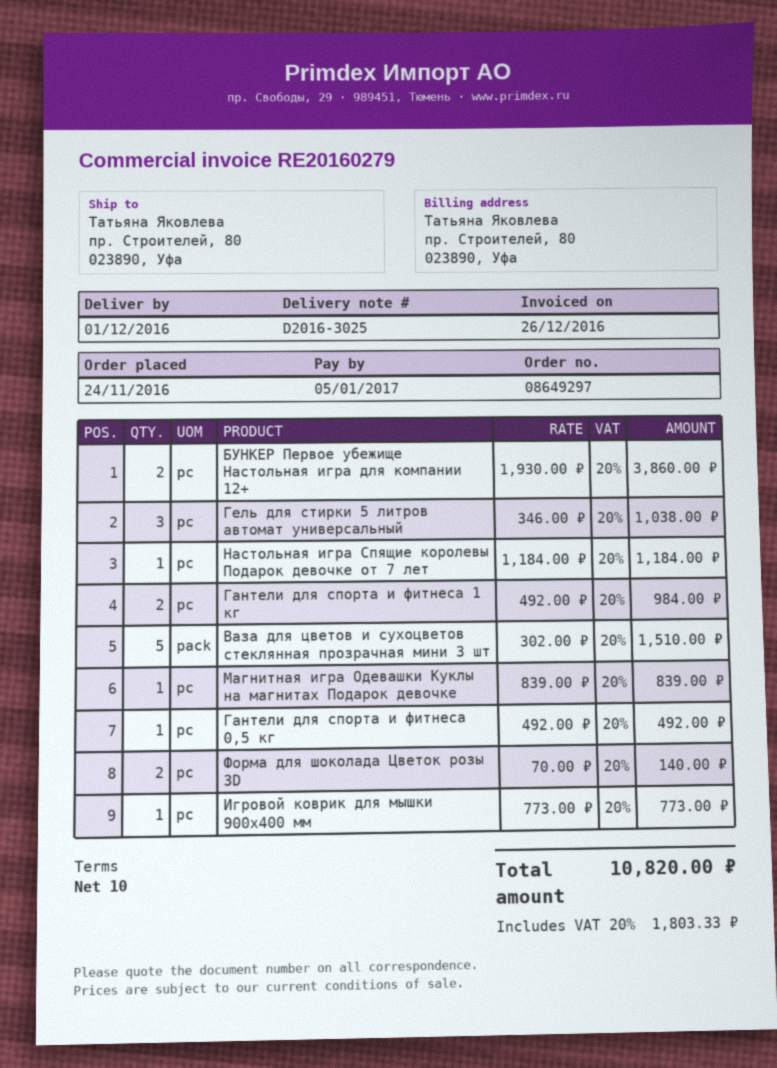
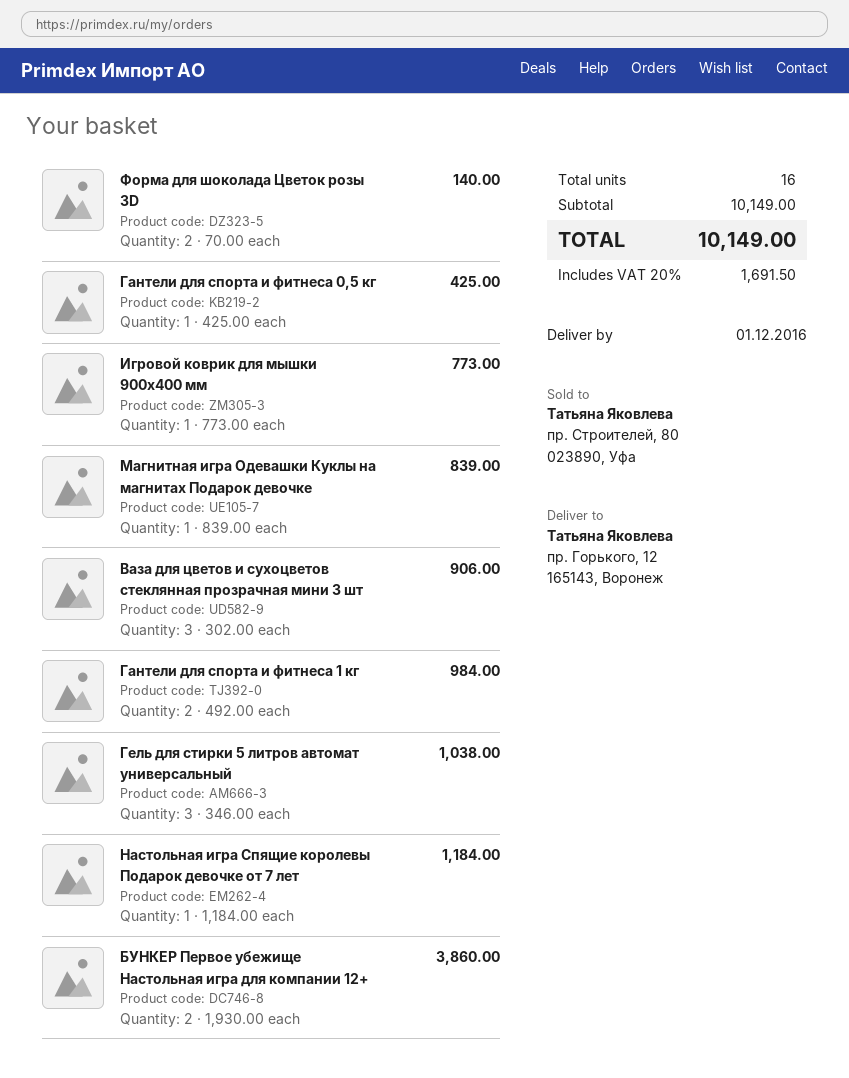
ship to: пр. Строителей, 80, 023890, Уфа -> пр. Горького, 12, 165143, Воронеж
Ваза для цветов и сухоцветов стеклянная прозрачная мини 3 шт: 5 x 302.00 = 1510.00 -> 3 x 302.00 = 906.00
Гантели для спорта и фитнеса 0,5 кг: 1 x 492.00 = 492.00 -> 1 x 425.00 = 425.00
tax: 20% = 1803.33 -> 20% = 1691.50
total: 10820.00 -> 10149.00

